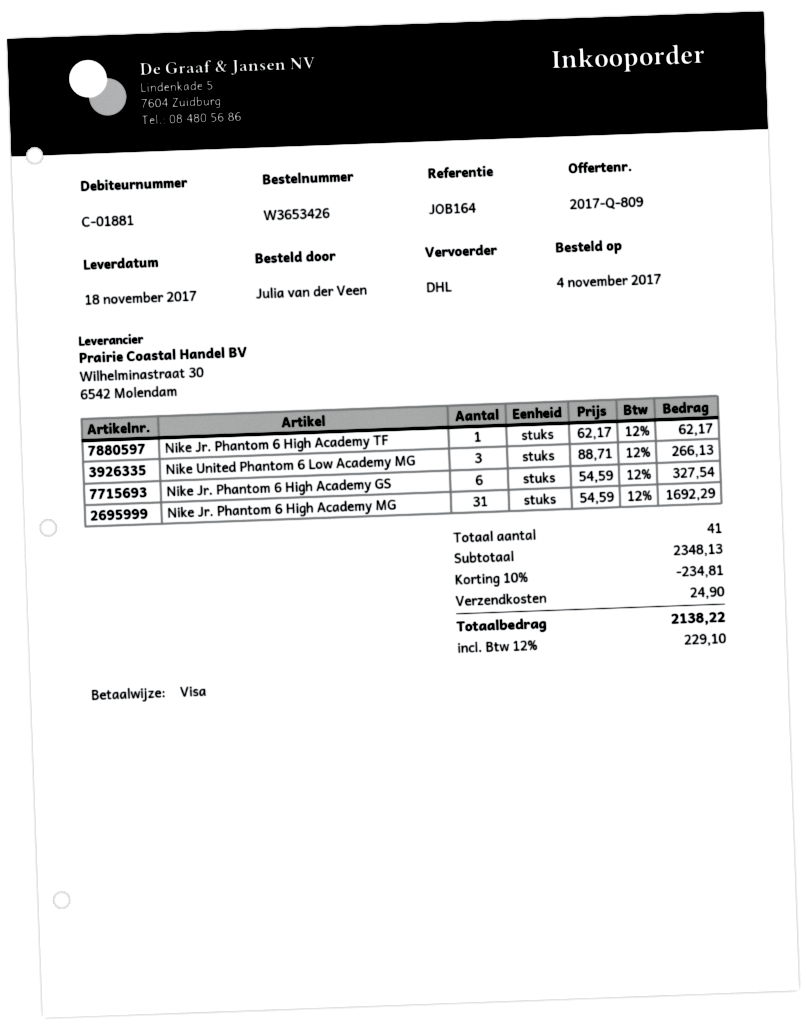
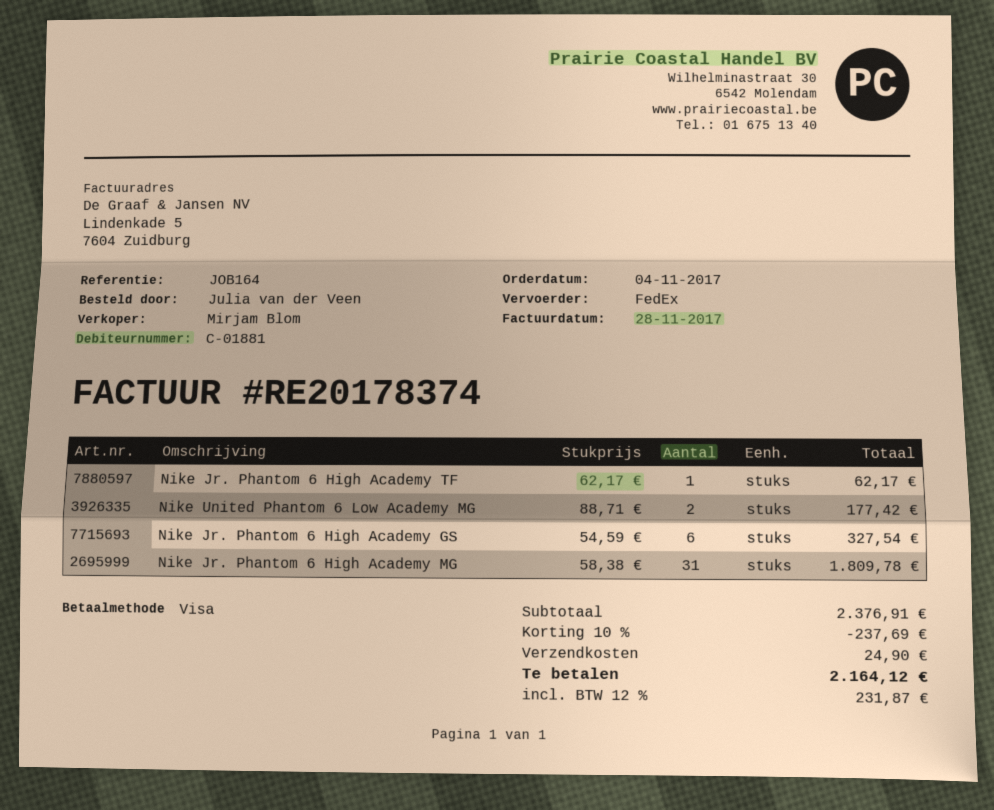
shipping method: DHL -> FedEx
Nike United Phantom 6 Low Academy MG: 3 x 88.71 = 266.13 -> 2 x 88.71 = 177.42
Nike Jr. Phantom 6 High Academy MG: 31 x 54.59 = 1692.29 -> 31 x 58.38 = 1809.78
subtotal: 2348.13 -> 2376.91
discount: 10% = 234.81 -> 10% = 237.69
tax: 12% = 229.10 -> 12% = 231.87
total: 2138.22 -> 2164.12

